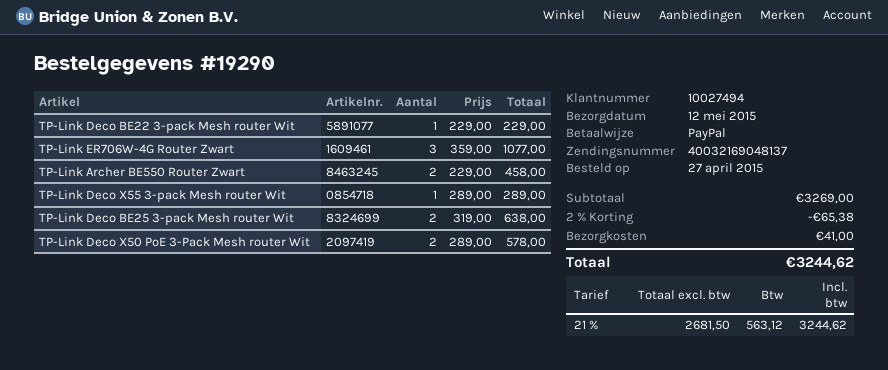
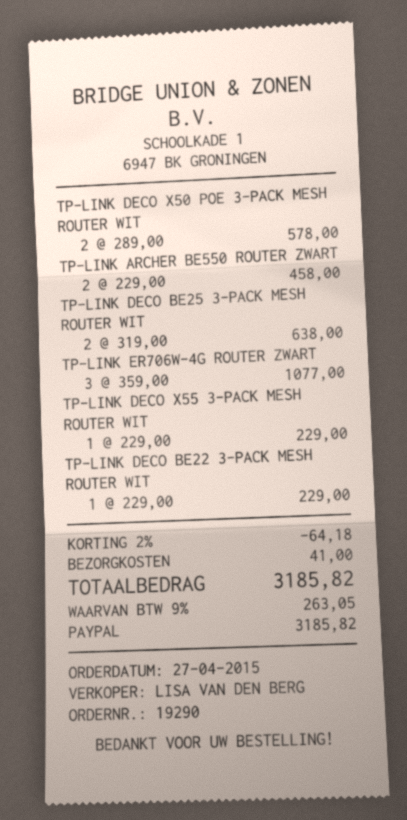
TP-Link Deco X55 3-pack Mesh router Wit: 1 x 289.00 = 289.00 -> 1 x 229.00 = 229.00
discount: 2% = 65.38 -> 2% = 64.18
tax: 21% = 563.12 -> 9% = 263.05
total: 3244.62 -> 3185.82

